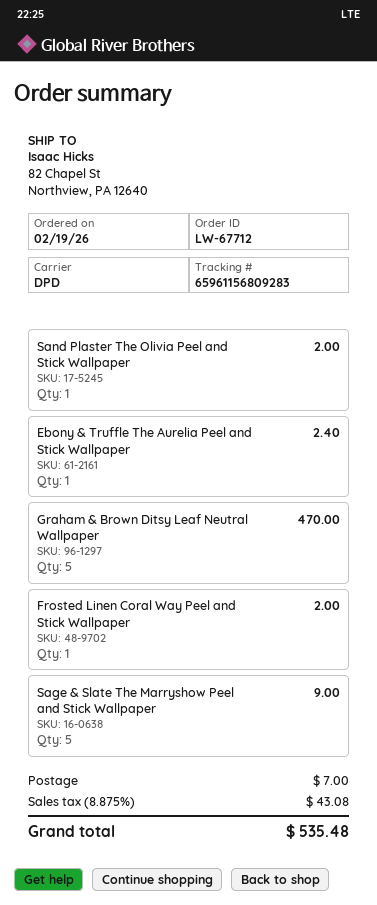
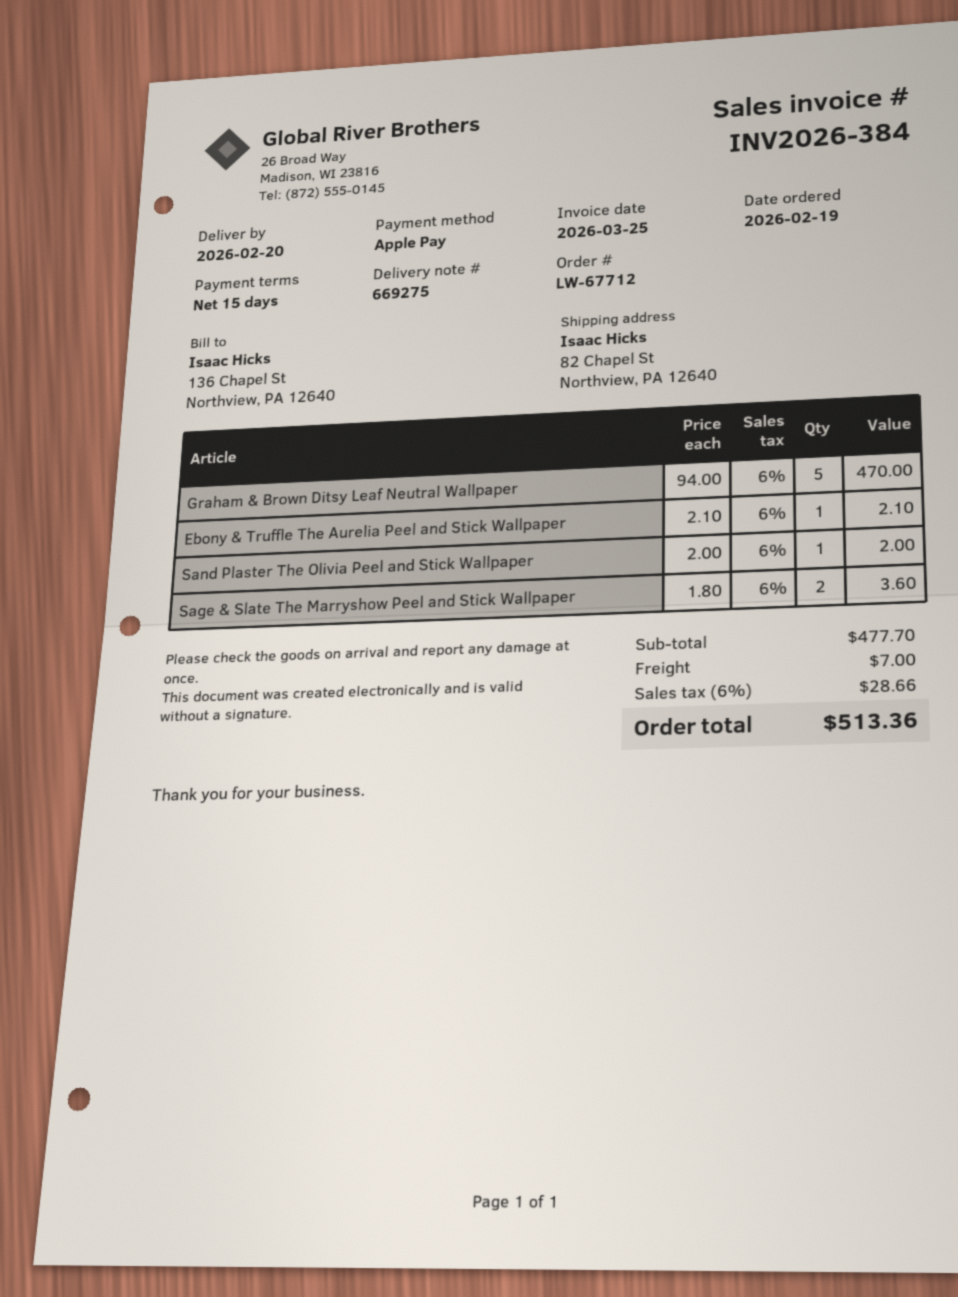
Ebony & Truffle The Aurelia Peel and Stick Wallpaper: 1 for 2.40 -> 1 for 2.10
Frosted Linen Coral Way Peel and Stick Wallpaper: 1 for 2.00 -> none
Sage & Slate The Marryshow Peel and Stick Wallpaper: 5 for 9.00 -> 2 for 3.60
tax: 8.875% = 43.08 -> 6% = 28.66
total: 535.48 -> 513.36

